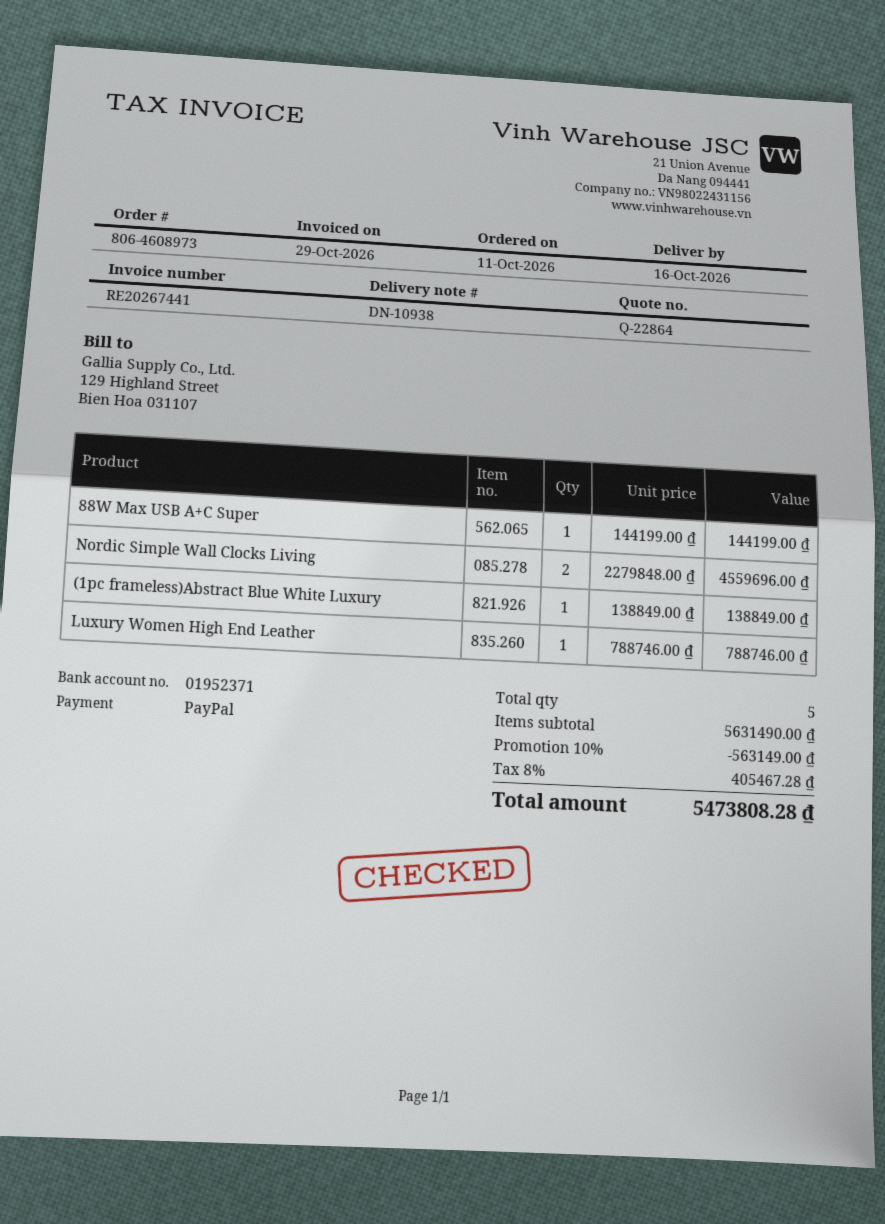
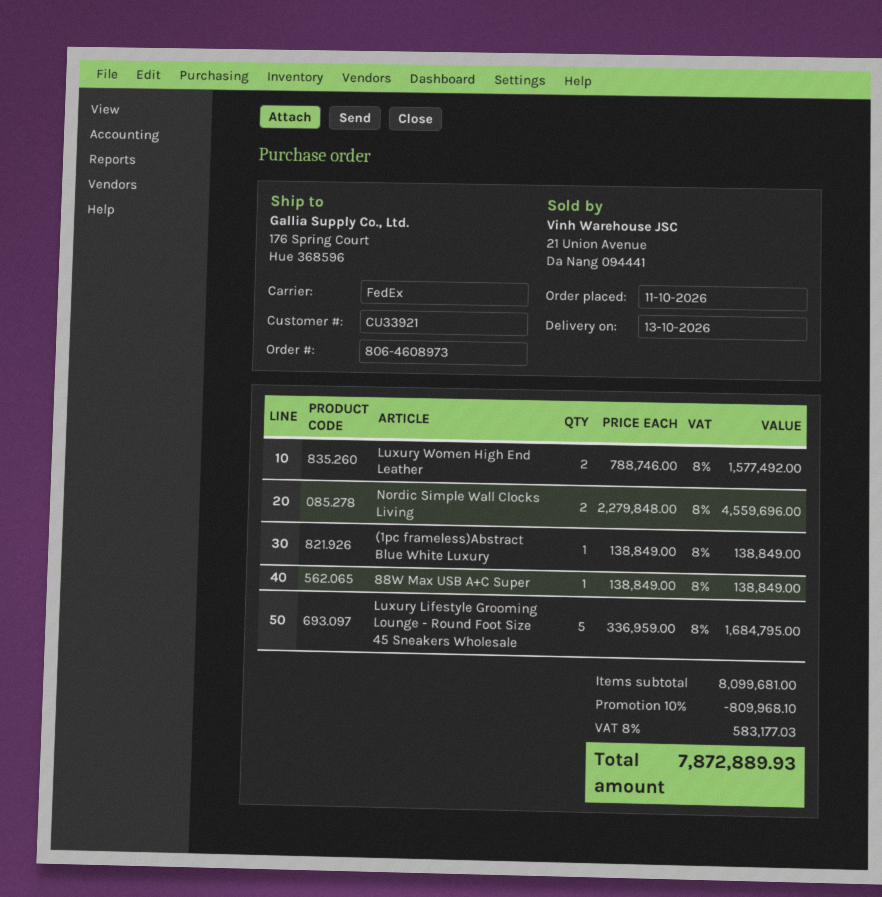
delivery date: 2026-10-16 -> 2026-10-13
88W Max USB A+C Super: 1 x 144199.00 = 144199.00 -> 1 x 138849.00 = 138849.00
Luxury Women High End Leather: 1 x 788746.00 = 788746.00 -> 2 x 788746.00 = 1577492.00
Luxury Lifestyle Grooming Lounge - Round Foot Size 45 Sneakers Wholesale: none -> 5 x 336959.00 = 1684795.00
subtotal: 5631490.00 -> 8099681.00
discount: 10% = 563149.00 -> 10% = 809968.10
tax: 8% = 405467.28 -> 8% = 583177.03
total: 5473808.28 -> 7872889.93

